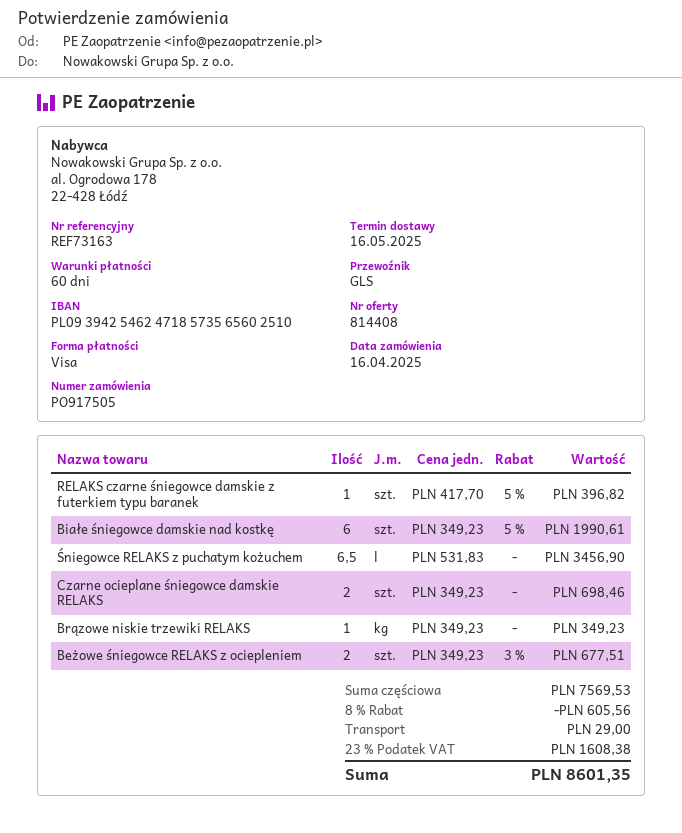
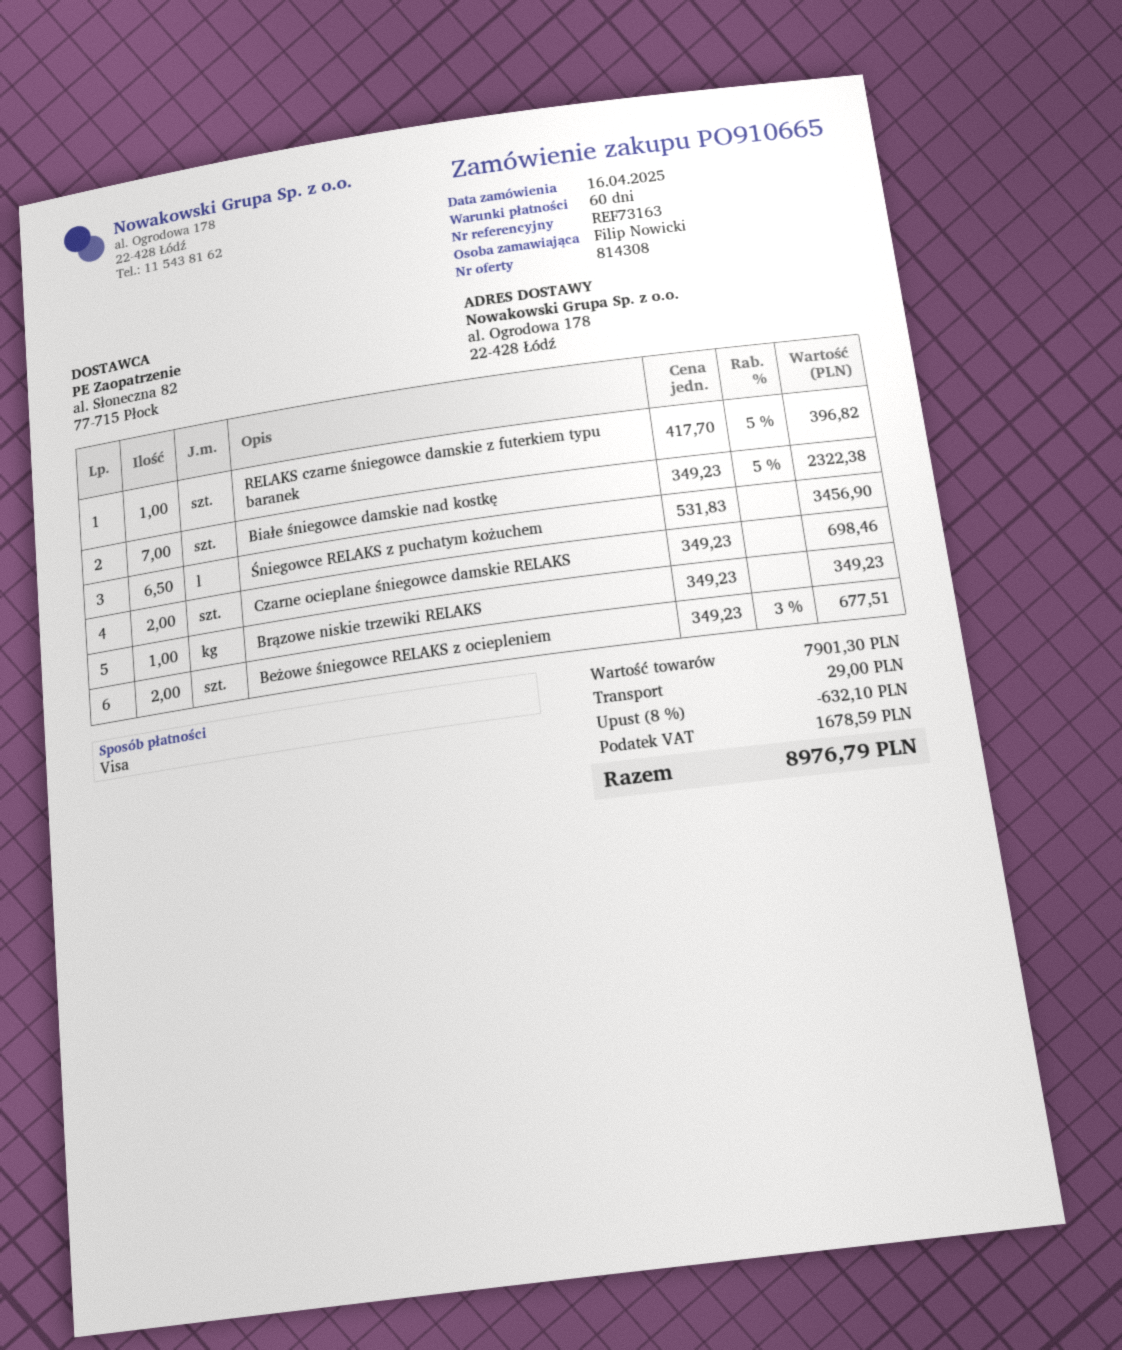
quote number: 814408 -> 814308
order number: PO917505 -> PO910665
Białe śniegowce damskie nad kostkę: 6 x 349.23 - 5% = 1990.61 -> 7 x 349.23 - 5% = 2322.38
subtotal: 7569.53 -> 7901.30
discount: 8% = 605.56 -> 8% = 632.10
tax: 1608.38 -> 1678.59
total: 8601.35 -> 8976.79

